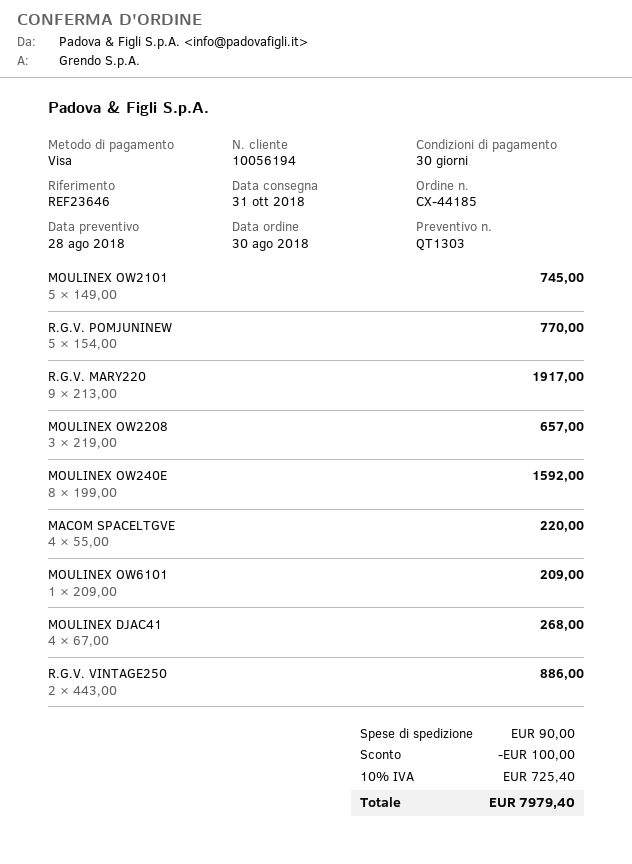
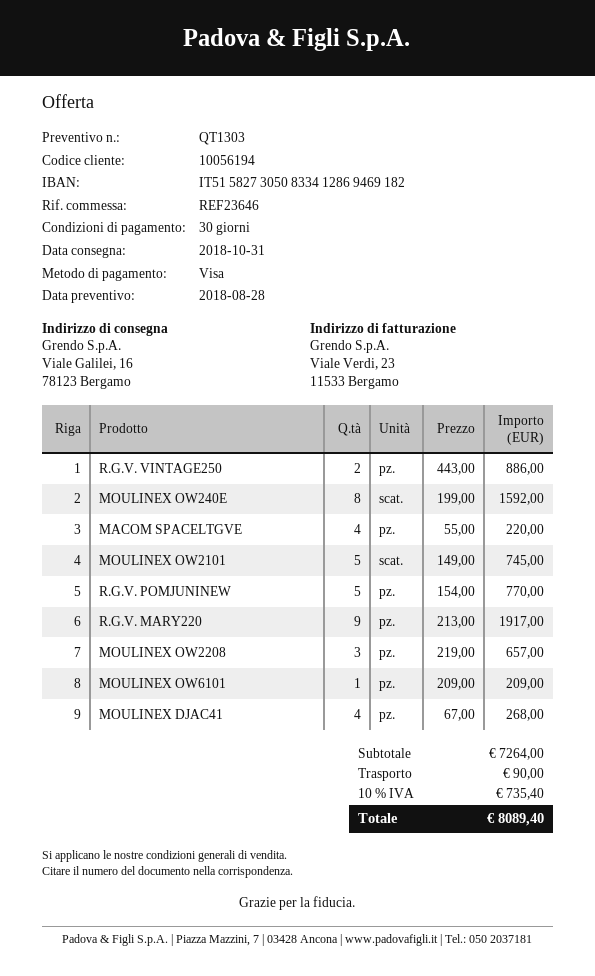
discount: 100.00 -> none
tax: 10% = 725.40 -> 10% = 735.40
total: 7979.40 -> 8089.40

